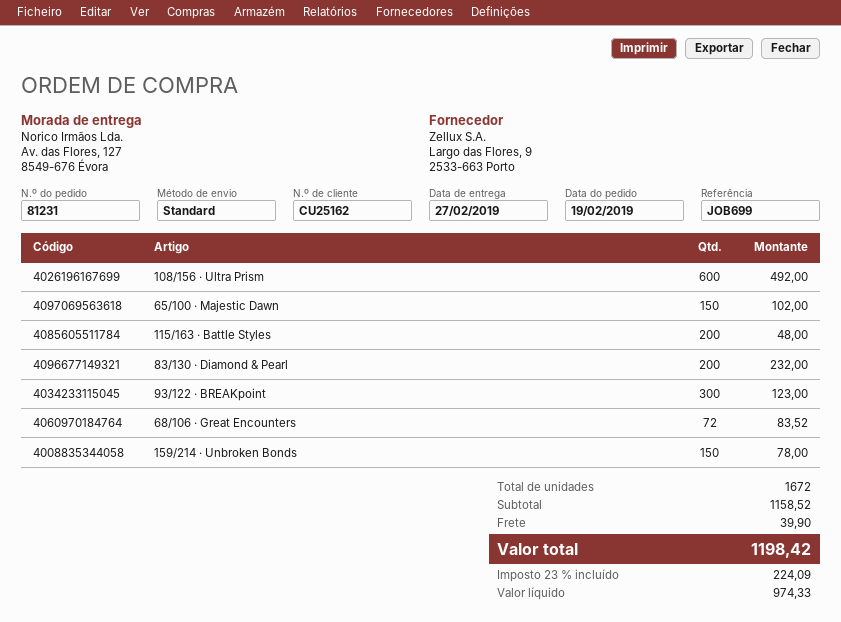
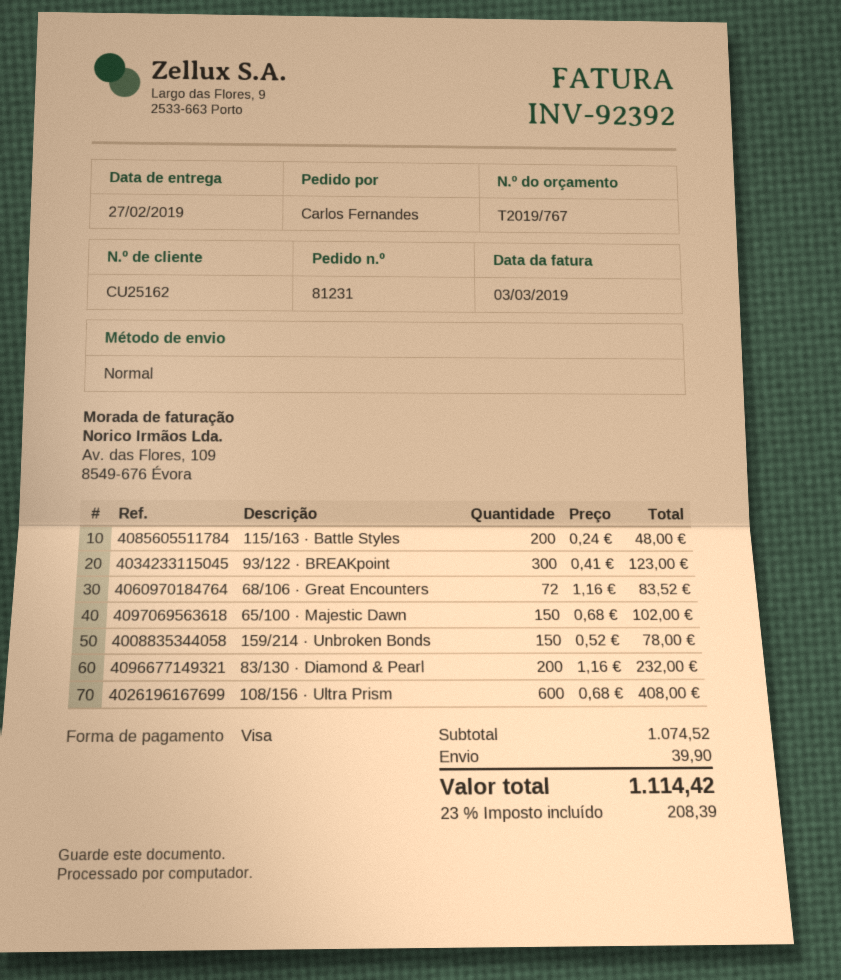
108/156 · Ultra Prism: 600 for 492.00 -> 600 for 408.00
subtotal: 1158.52 -> 1074.52
tax: 23% = 224.09 -> 23% = 208.39
total: 1198.42 -> 1114.42

